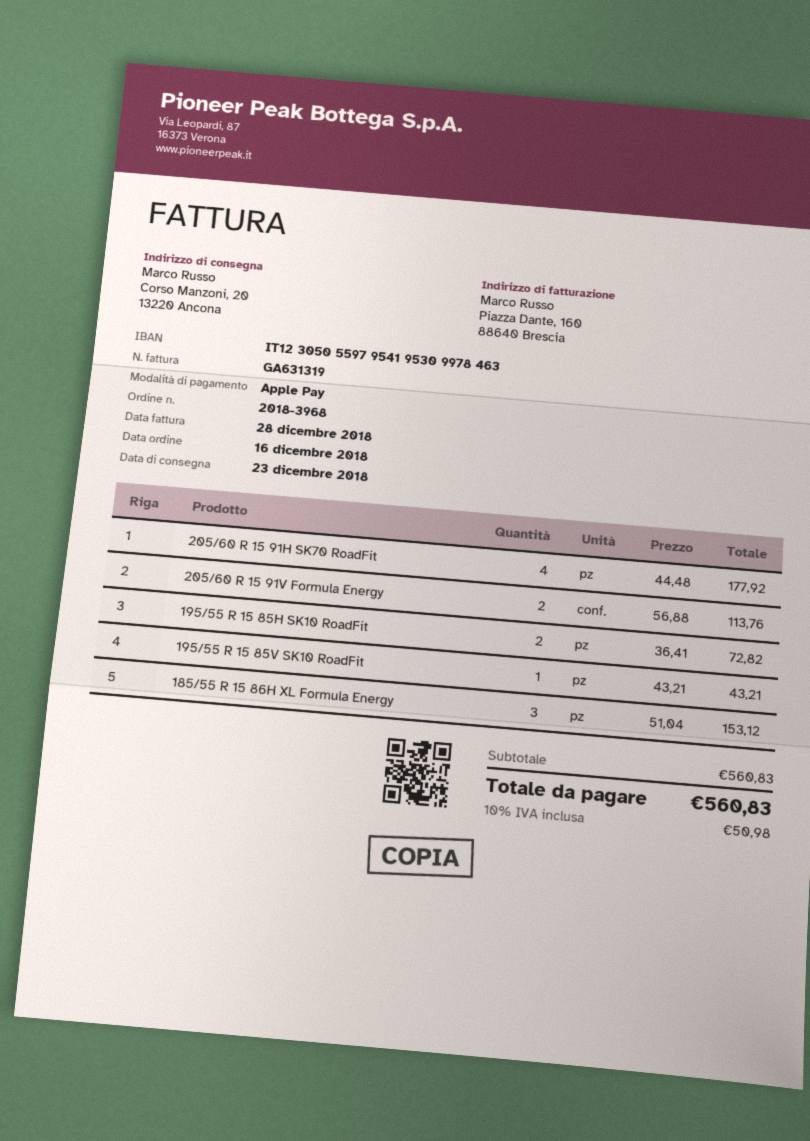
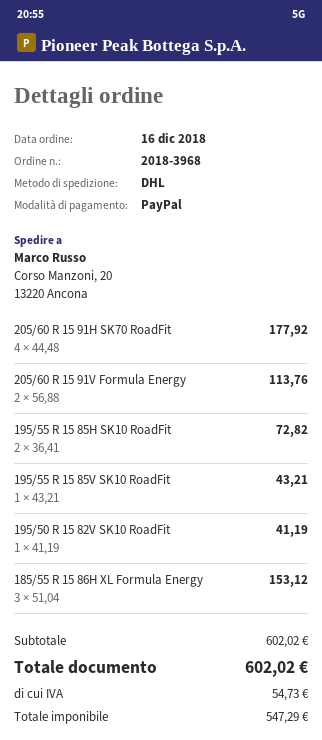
payment method: Apple Pay -> PayPal
195/50 R 15 82V SK10 RoadFit: none -> 1 x 41.19 = 41.19
subtotal: 560.83 -> 602.02
tax: 50.98 -> 54.73
total: 560.83 -> 602.02

